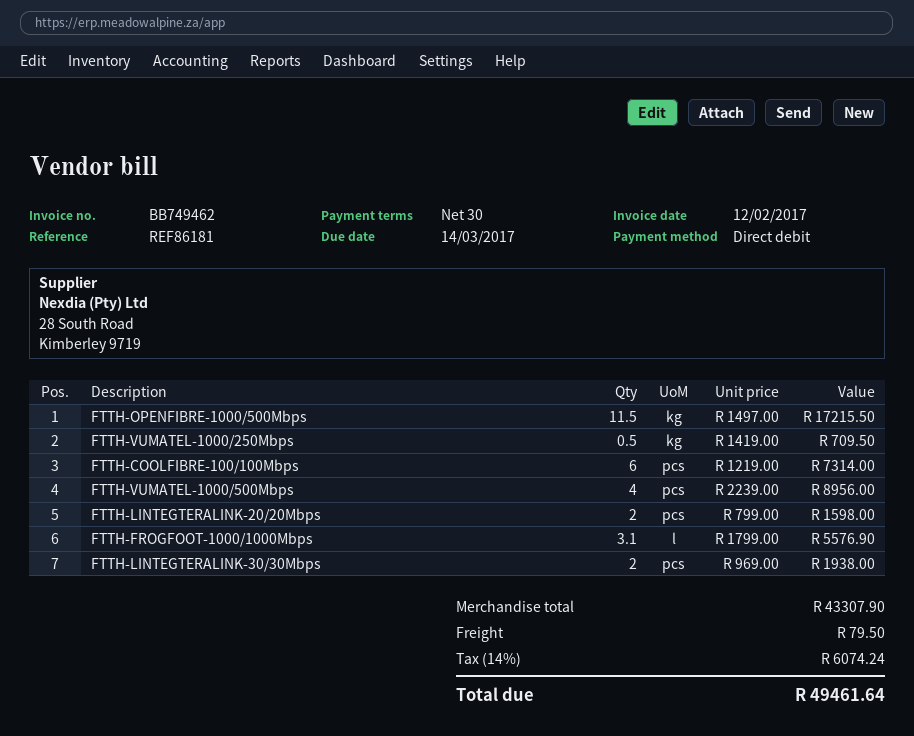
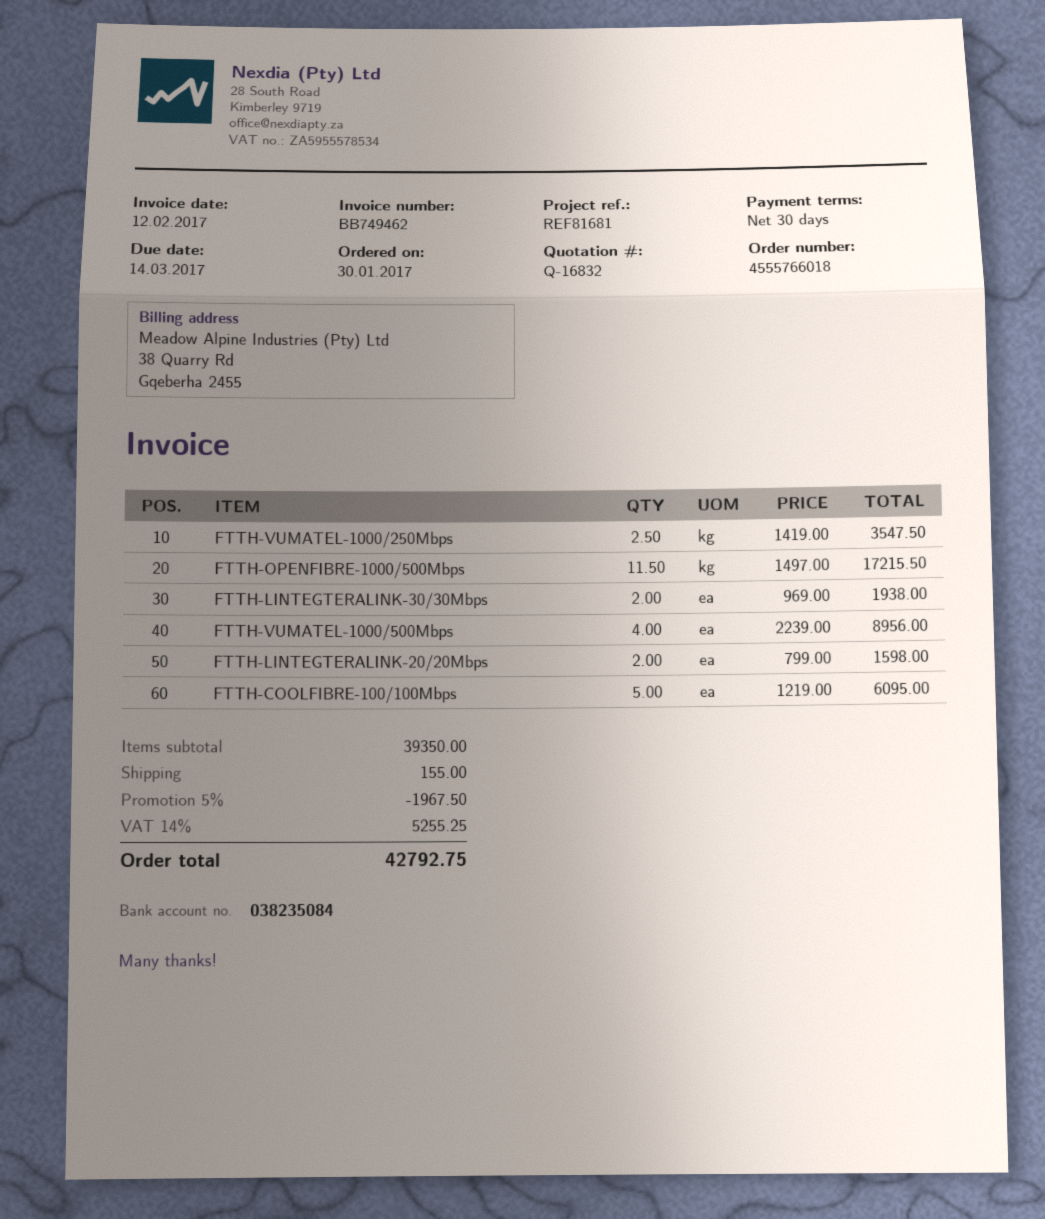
reference: REF86181 -> REF81681
FTTH-VUMATEL-1000/250Mbps: 0.5 x 1419.00 = 709.50 -> 2.5 x 1419.00 = 3547.50
FTTH-COOLFIBRE-100/100Mbps: 6 x 1219.00 = 7314.00 -> 5 x 1219.00 = 6095.00
FTTH-FROGFOOT-1000/1000Mbps: 3.1 x 1799.00 = 5576.90 -> none
subtotal: 43307.90 -> 39350.00
discount: none -> 5% = 1967.50
shipping: 79.50 -> 155.00
tax: 14% = 6074.24 -> 14% = 5255.25
total: 49461.64 -> 42792.75

